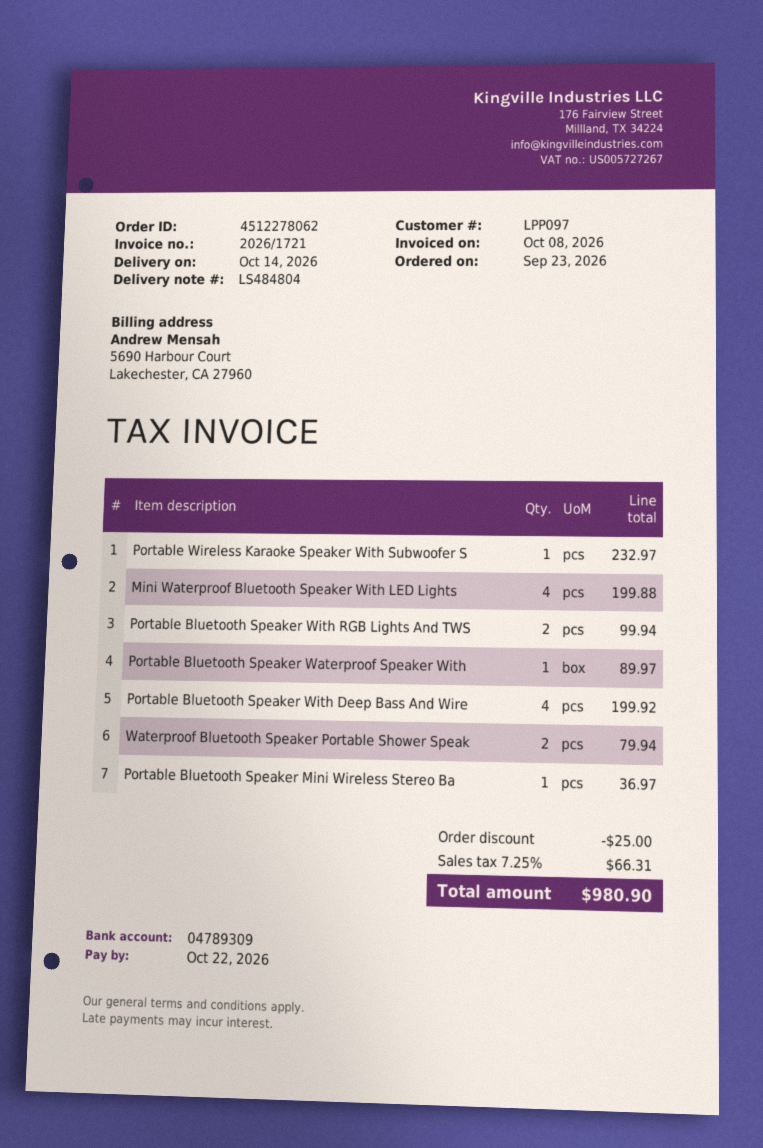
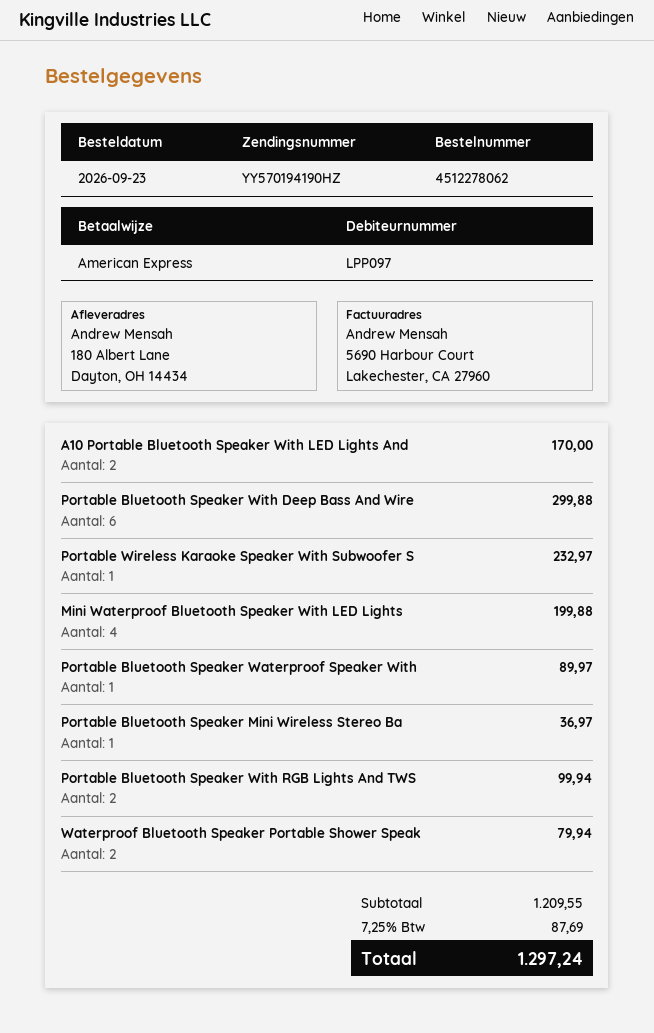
Portable Bluetooth Speaker With Deep Bass And Wire: 4 for 199.92 -> 6 for 299.88
A10 Portable Bluetooth Speaker With LED Lights And: none -> 2 for 170.00
discount: 25.00 -> none
tax: 7.25% = 66.31 -> 7.25% = 87.69
total: 980.90 -> 1297.24

